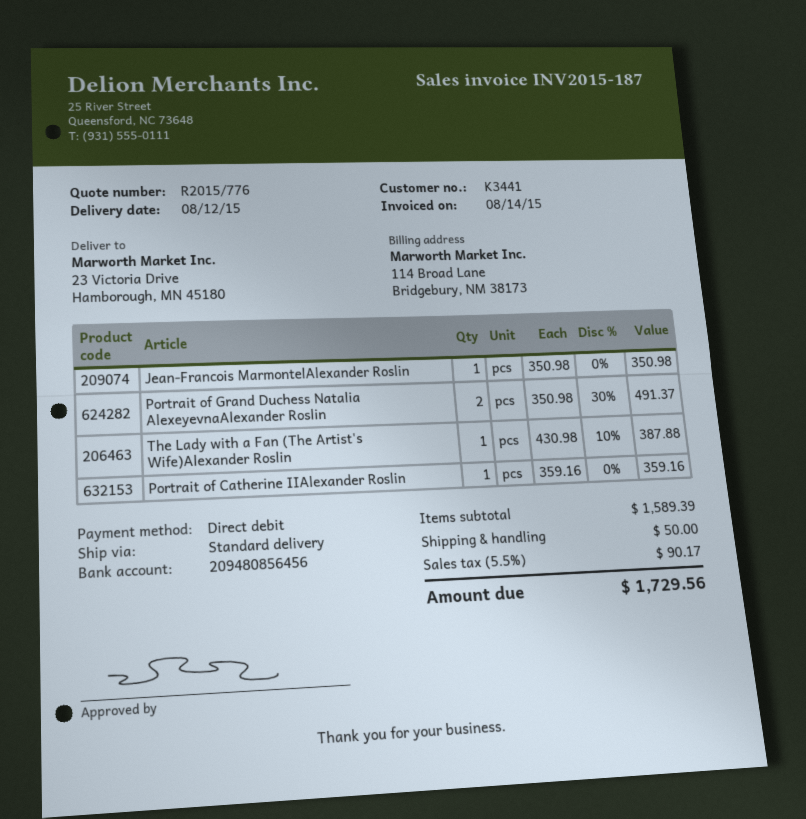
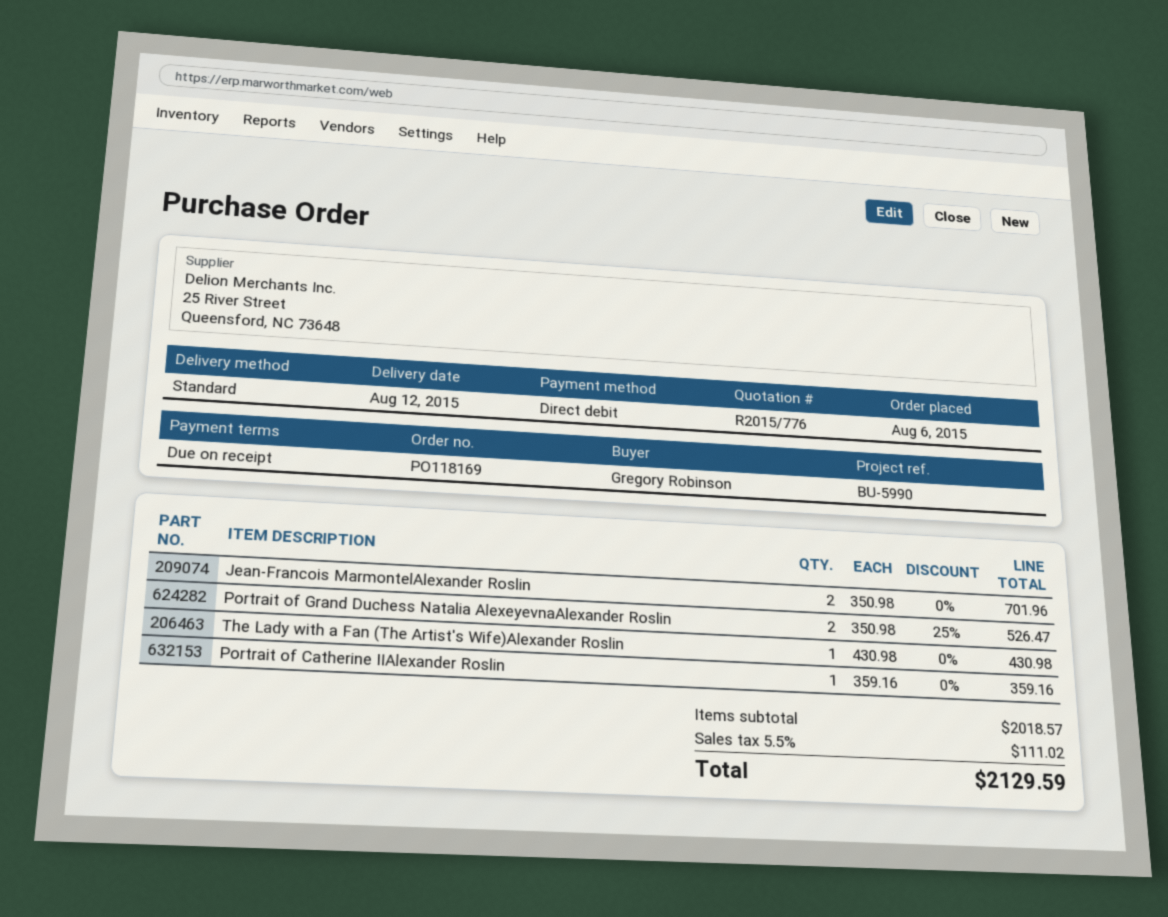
Jean-Francois MarmontelAlexander Roslin: 1 x 350.98 = 350.98 -> 2 x 350.98 = 701.96
Portrait of Grand Duchess Natalia AlexeyevnaAlexander Roslin: 2 x 350.98 - 30% = 491.37 -> 2 x 350.98 - 25% = 526.47
The Lady with a Fan (The Artist's Wife)Alexander Roslin: 1 x 430.98 - 10% = 387.88 -> 1 x 430.98 = 430.98
subtotal: 1589.39 -> 2018.57
shipping: 50.00 -> none
tax: 5.5% = 90.17 -> 5.5% = 111.02
total: 1729.56 -> 2129.59

